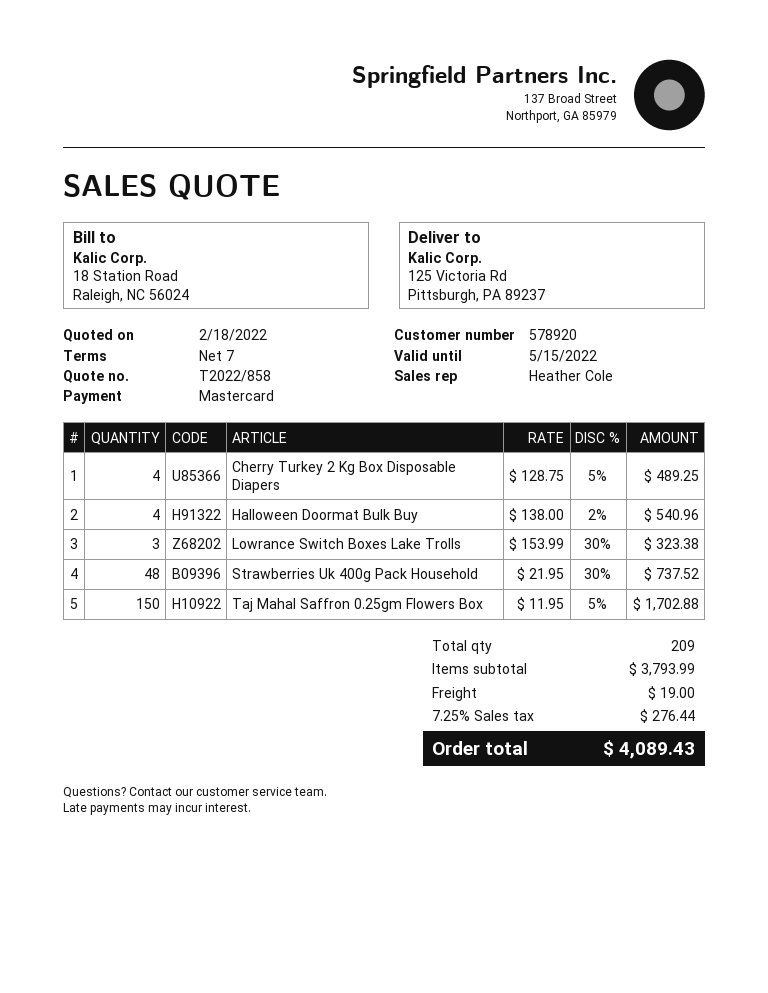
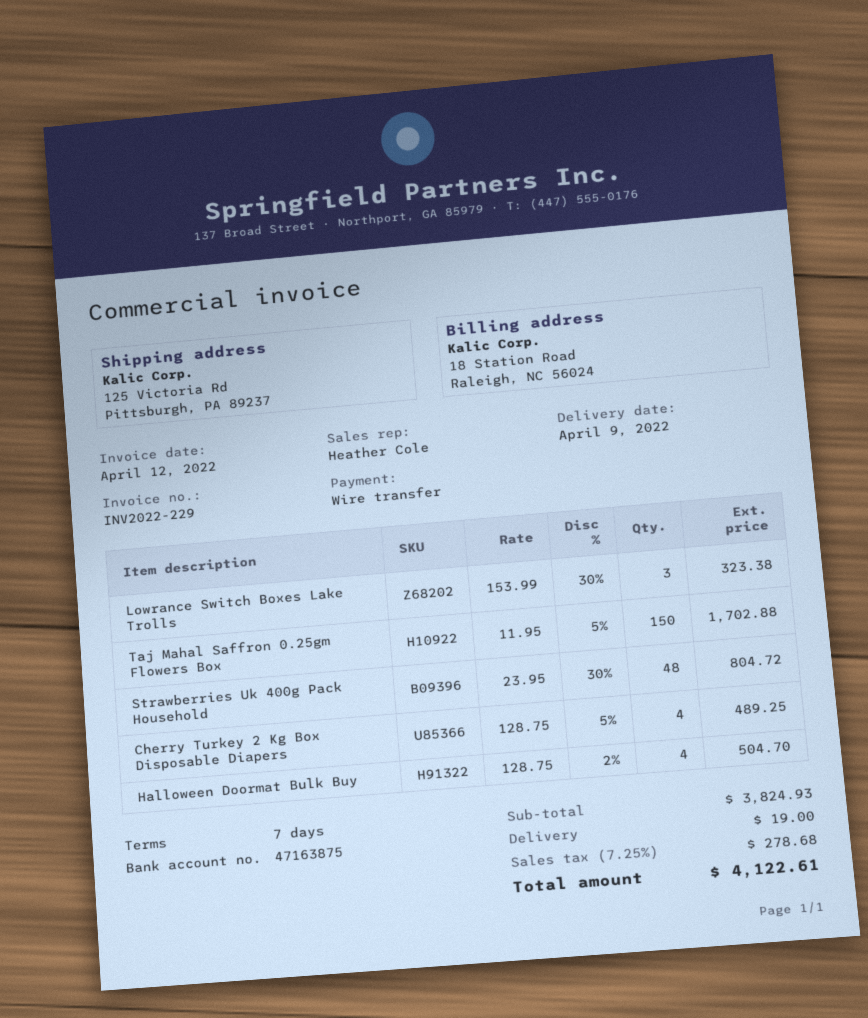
payment method: Mastercard -> bank transfer
Halloween Doormat Bulk Buy: 4 x 138.00 - 2% = 540.96 -> 4 x 128.75 - 2% = 504.70
Strawberries Uk 400g Pack Household: 48 x 21.95 - 30% = 737.52 -> 48 x 23.95 - 30% = 804.72
subtotal: 3793.99 -> 3824.93
tax: 7.25% = 276.44 -> 7.25% = 278.68
total: 4089.43 -> 4122.61

